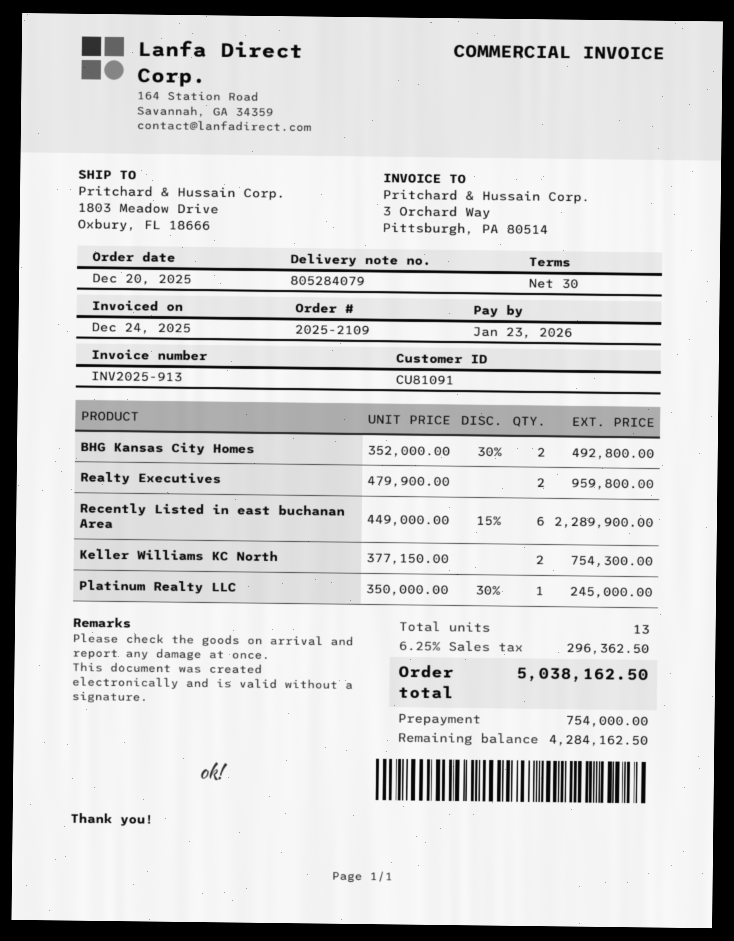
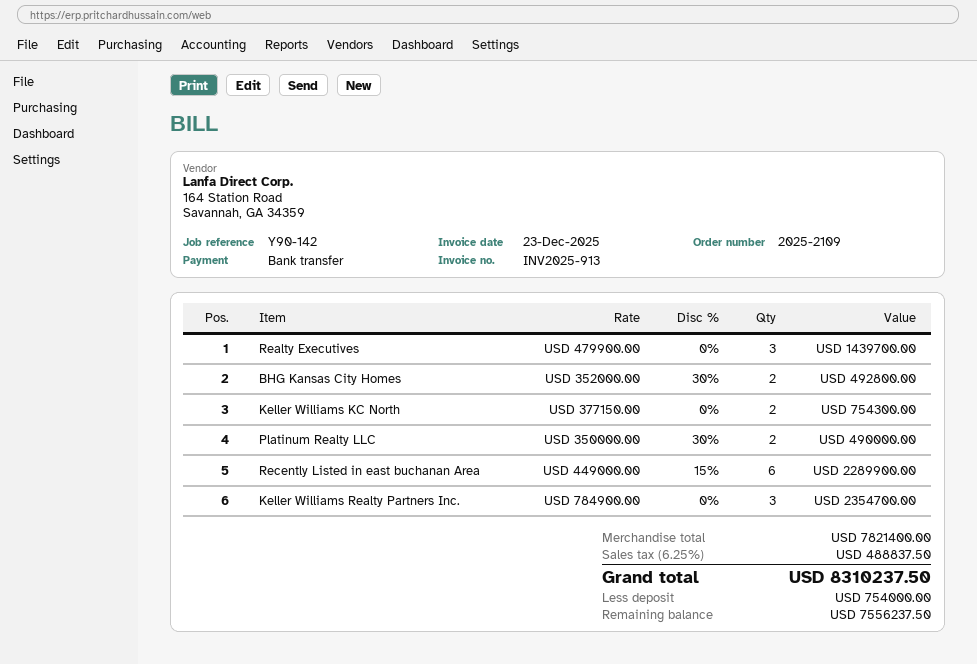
invoice date: 2025-12-24 -> 2025-12-23
Realty Executives: 2 x 479900.00 = 959800.00 -> 3 x 479900.00 = 1439700.00
Platinum Realty LLC: 1 x 350000.00 - 30% = 245000.00 -> 2 x 350000.00 - 30% = 490000.00
Keller Williams Realty Partners Inc.: none -> 3 x 784900.00 = 2354700.00
tax: 6.25% = 296362.50 -> 6.25% = 488837.50
total: 5038162.50 -> 8310237.50
balance: 4284162.50 -> 7556237.50

